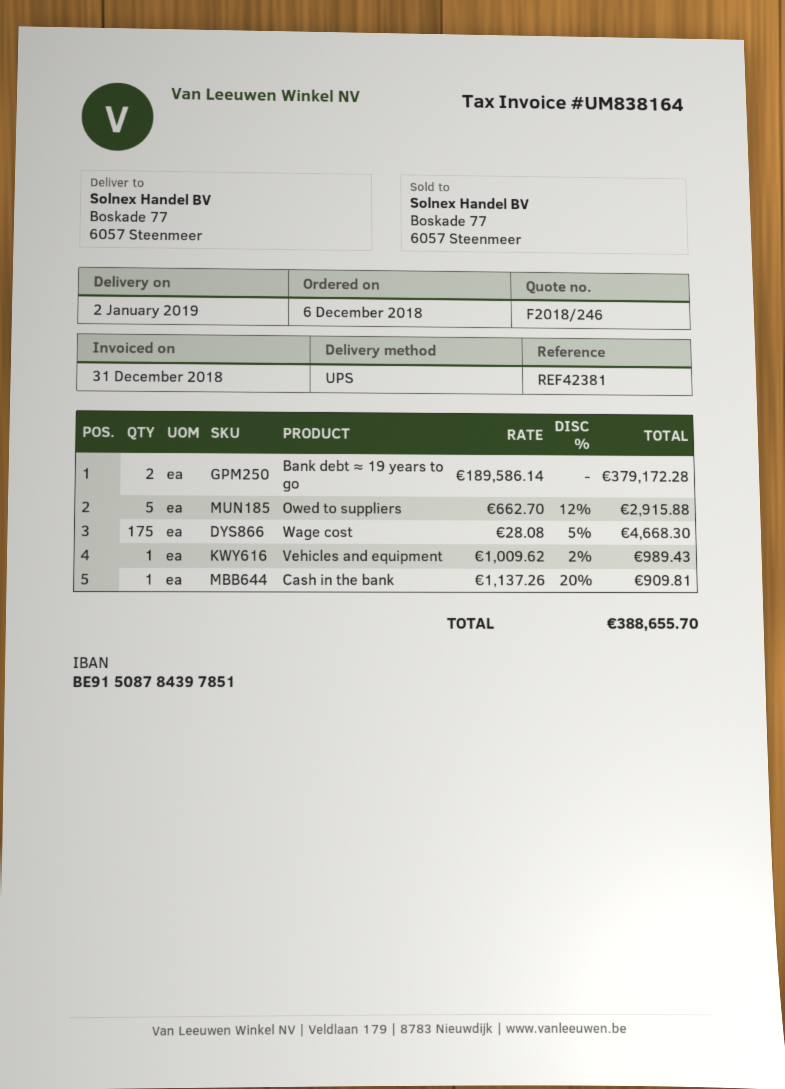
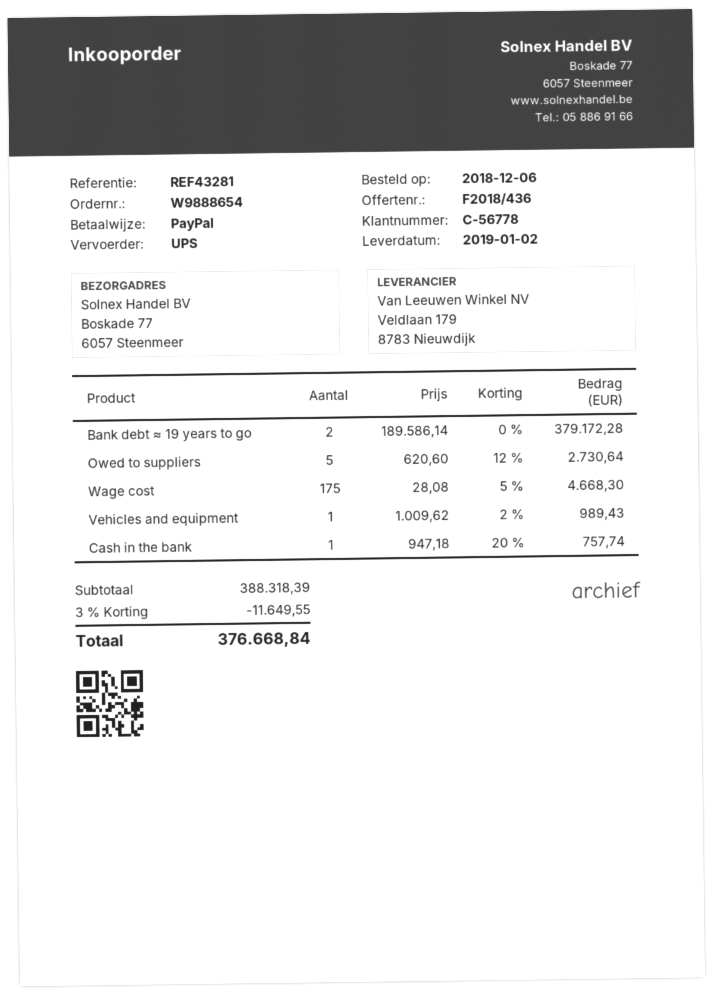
quote number: F2018/246 -> F2018/436
reference: REF42381 -> REF43281
Owed to suppliers: 5 x 662.70 - 12% = 2915.88 -> 5 x 620.60 - 12% = 2730.64
Cash in the bank: 1 x 1137.26 - 20% = 909.81 -> 1 x 947.18 - 20% = 757.74
discount: none -> 3% = 11649.55
total: 388655.70 -> 376668.84

